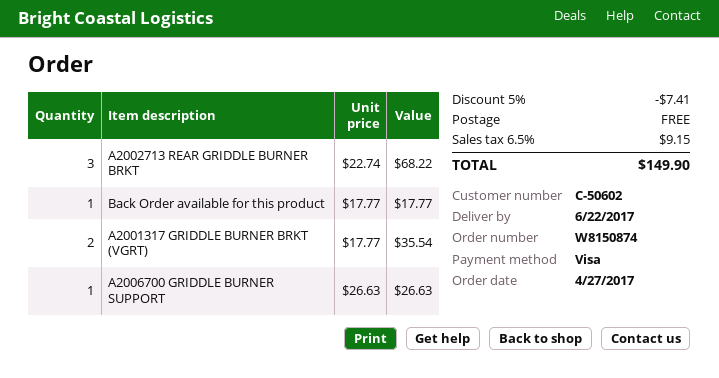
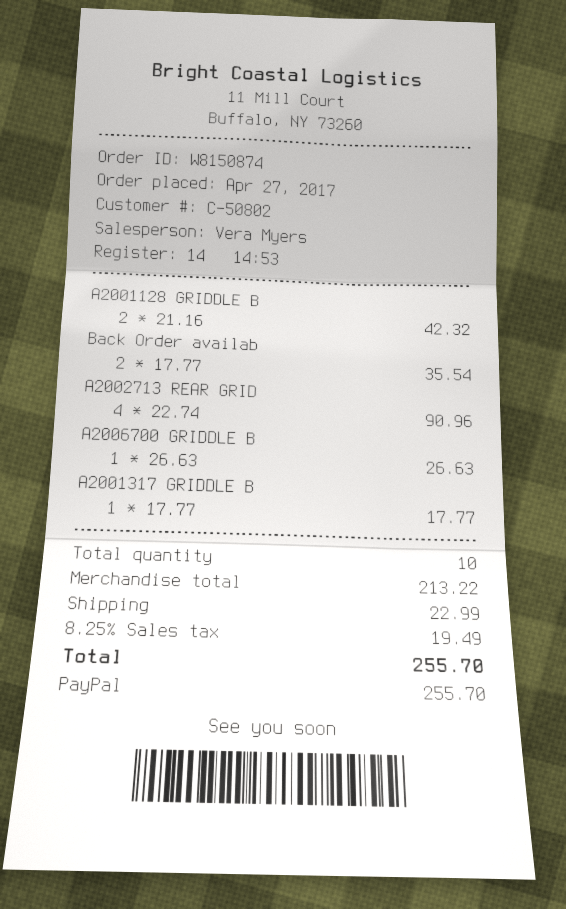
customer number: C-50602 -> C-50802
payment method: Visa -> PayPal
A2002713 REAR GRIDDLE BURNER BRKT: 3 x 22.74 = 68.22 -> 4 x 22.74 = 90.96
Back Order available for this product: 1 x 17.77 = 17.77 -> 2 x 17.77 = 35.54
A2001317 GRIDDLE BURNER BRKT (VGRT): 2 x 17.77 = 35.54 -> 1 x 17.77 = 17.77
A2001128 GRIDDLE B: none -> 2 x 21.16 = 42.32
discount: 5% = 7.41 -> none
shipping: 0.00 -> 22.99
tax: 6.5% = 9.15 -> 8.25% = 19.49
total: 149.90 -> 255.70

